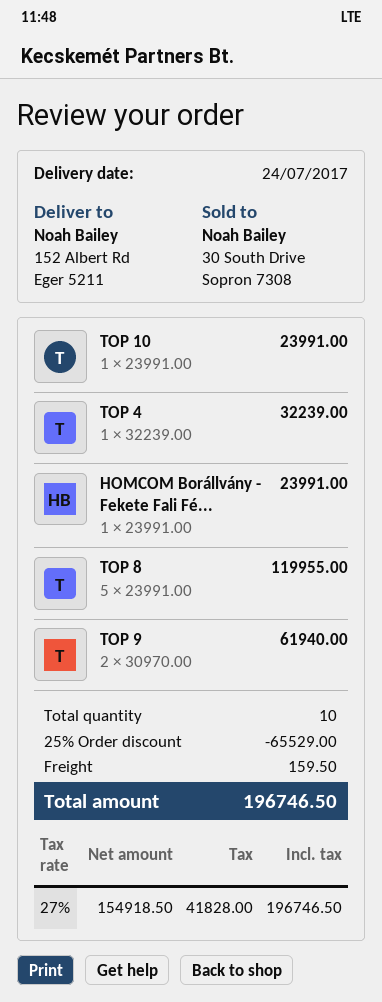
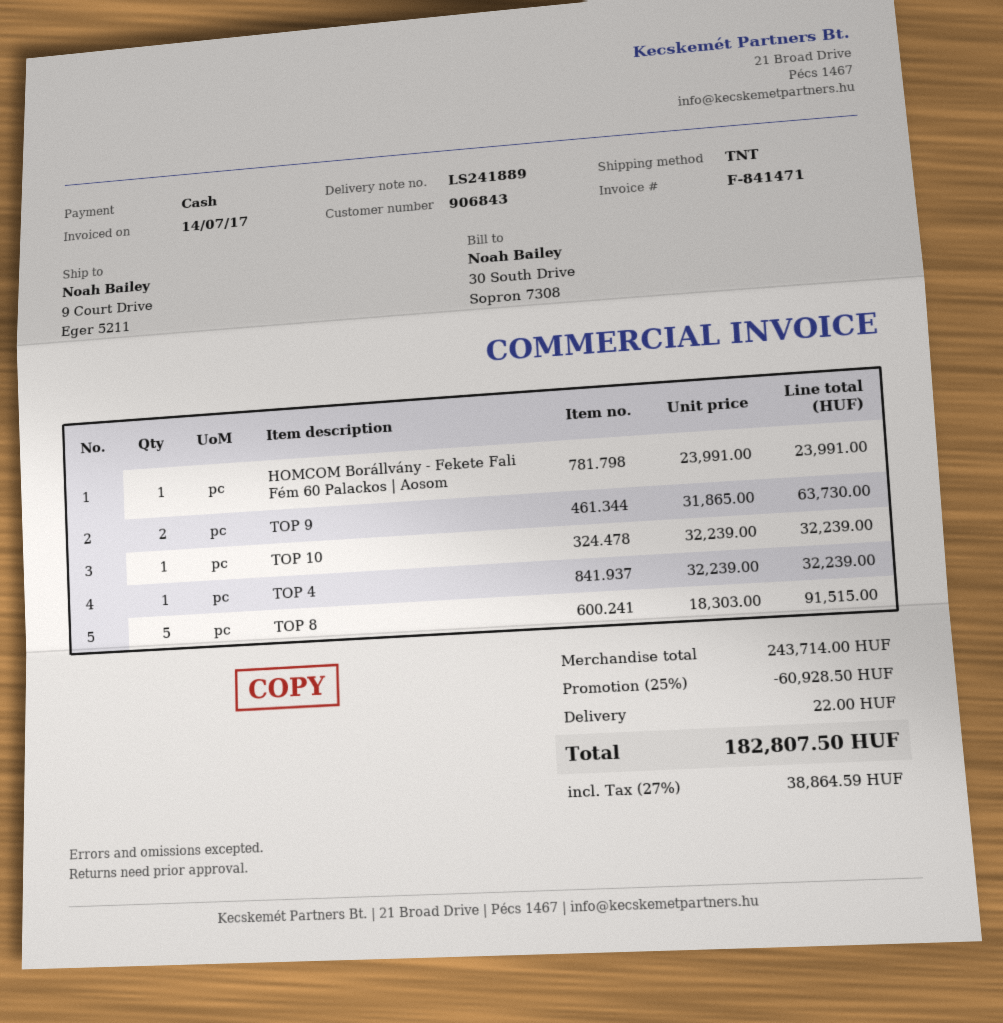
ship to: 152 Albert Rd, Eger 5211 -> 9 Court Drive, Eger 5211
TOP 10: 1 x 23991.00 = 23991.00 -> 1 x 32239.00 = 32239.00
TOP 8: 5 x 23991.00 = 119955.00 -> 5 x 18303.00 = 91515.00
TOP 9: 2 x 30970.00 = 61940.00 -> 2 x 31865.00 = 63730.00
discount: 25% = 65529.00 -> 25% = 60928.50
shipping: 159.50 -> 22.00
tax: 27% = 41828.00 -> 27% = 38864.59
total: 196746.50 -> 182807.50

